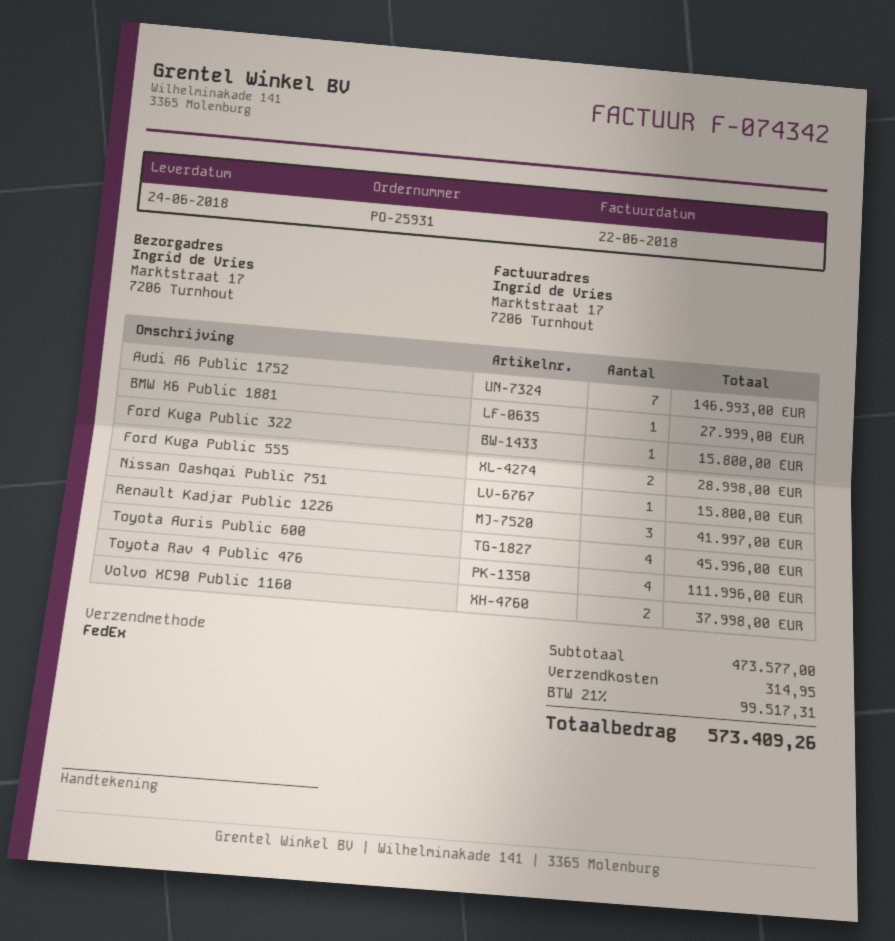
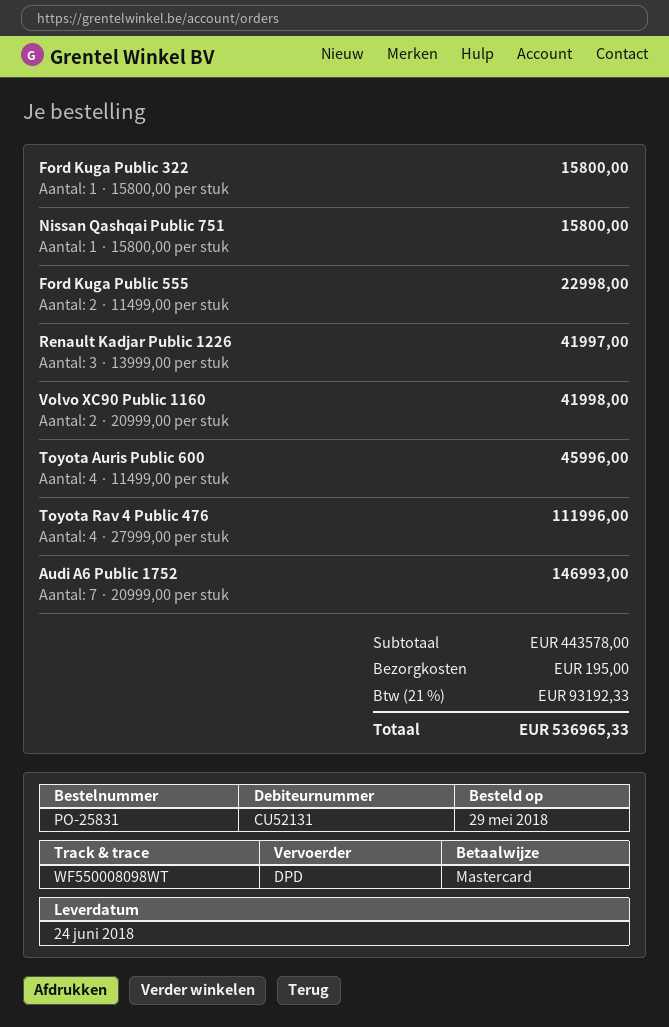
order number: PO-25931 -> PO-25831
shipping method: FedEx -> DPD
BMW X6 Public 1881: 1 for 27999.00 -> none
Ford Kuga Public 555: 2 for 28998.00 -> 2 for 22998.00
Volvo XC90 Public 1160: 2 for 37998.00 -> 2 for 41998.00
subtotal: 473577.00 -> 443578.00
shipping: 314.95 -> 195.00
tax: 21% = 99517.31 -> 21% = 93192.33
total: 573409.26 -> 536965.33

